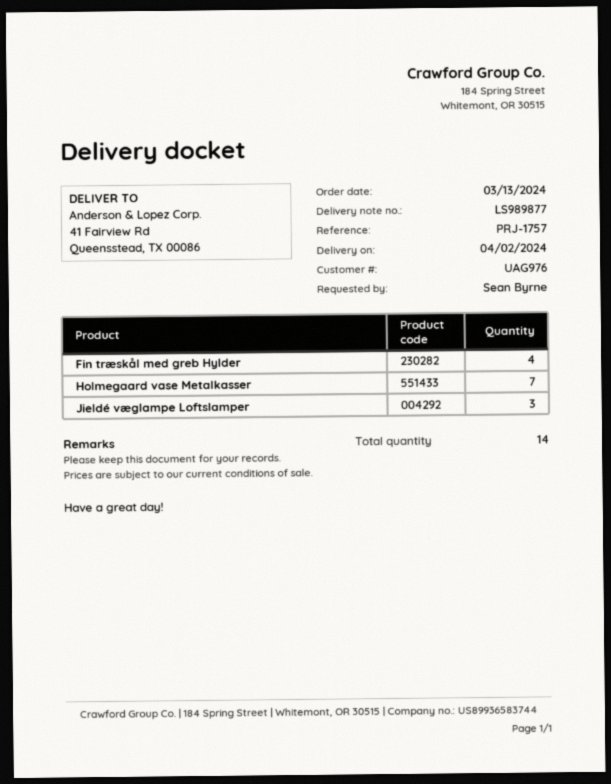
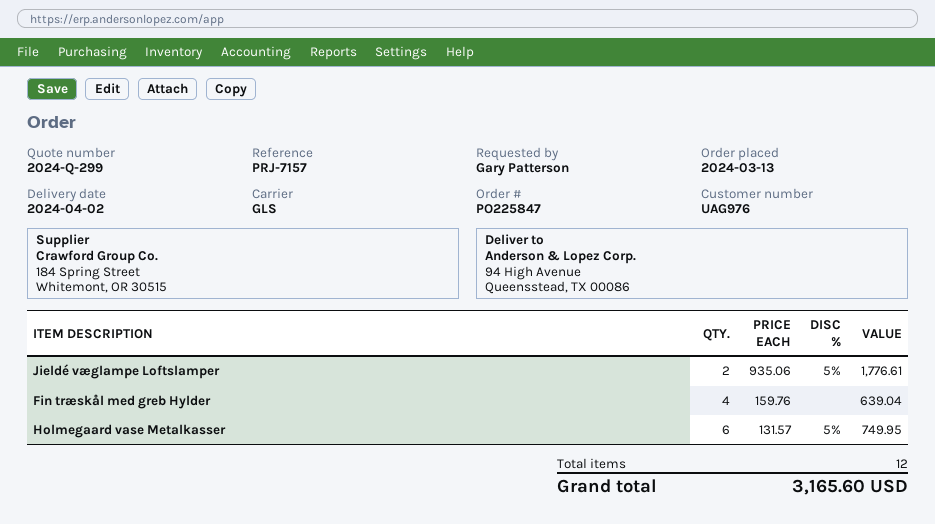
reference: PRJ-1757 -> PRJ-7157
ordered by: Sean Byrne -> Gary Patterson
ship to: 41 Fairview Rd, Queensstead, TX 00086 -> 94 High Avenue, Queensstead, TX 00086
Holmegaard vase Metalkasser: 7 -> 6
Jieldé væglampe Loftslamper: 3 -> 2
total quantity: 14 -> 12

